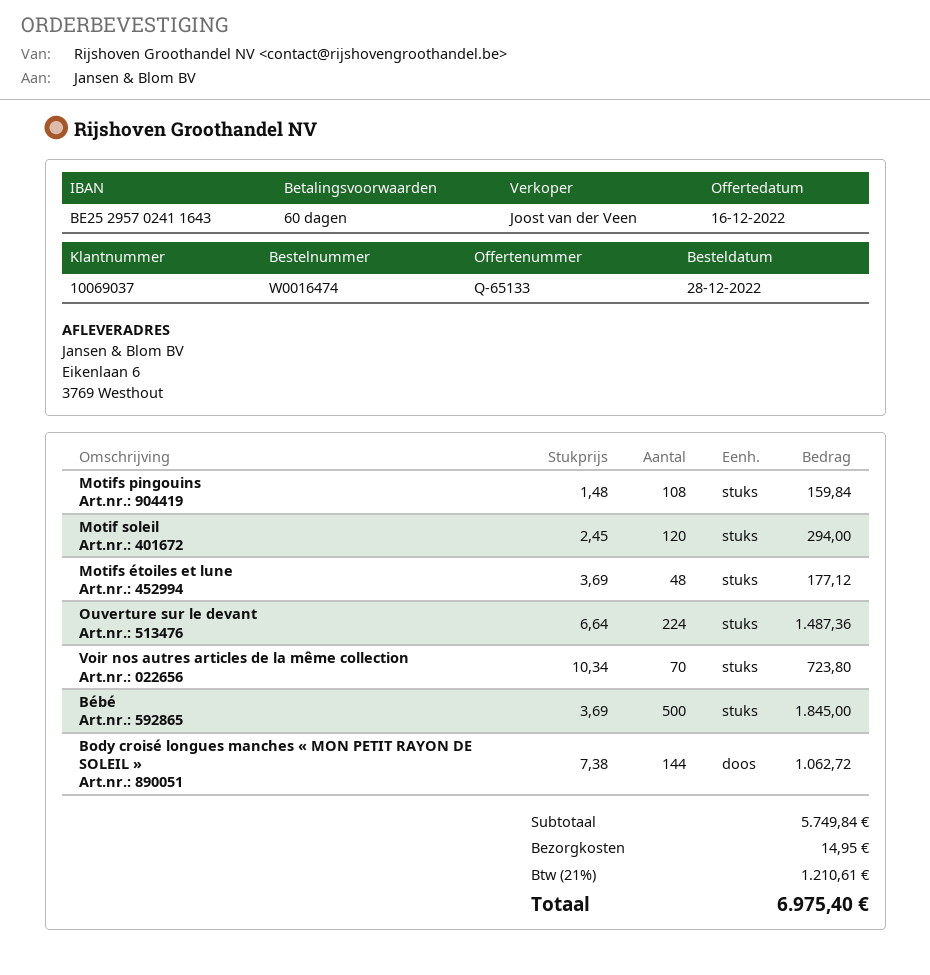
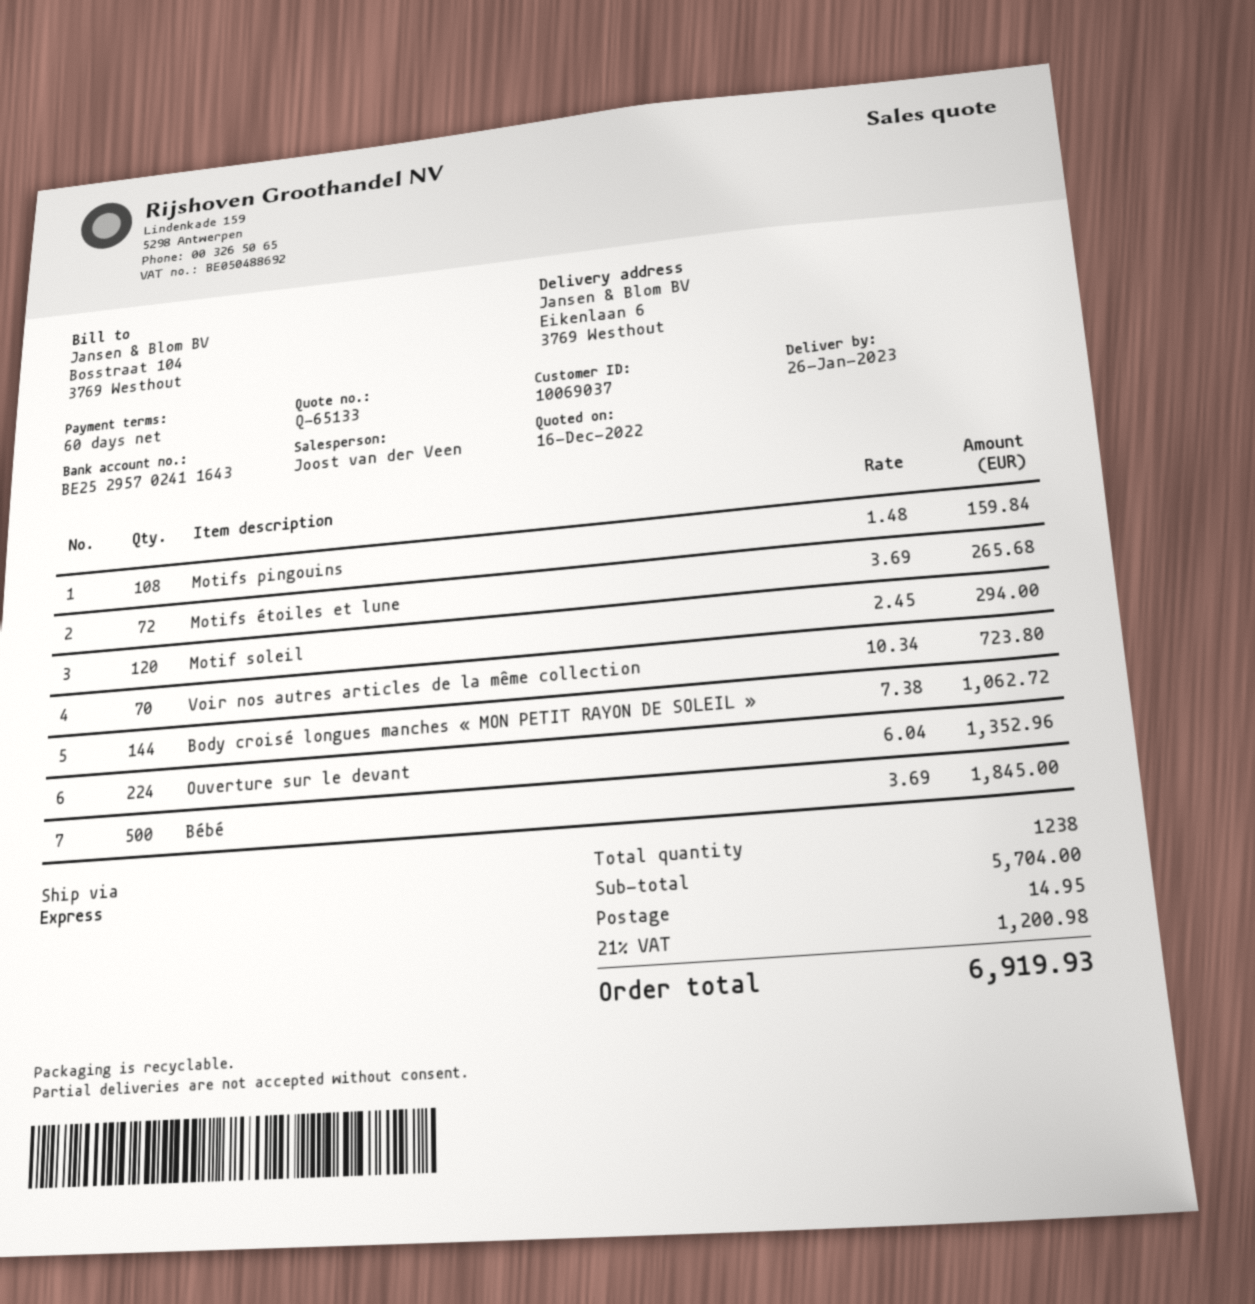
Motifs étoiles et lune: 48 x 3.69 = 177.12 -> 72 x 3.69 = 265.68
Ouverture sur le devant: 224 x 6.64 = 1487.36 -> 224 x 6.04 = 1352.96
subtotal: 5749.84 -> 5704.00
tax: 21% = 1210.61 -> 21% = 1200.98
total: 6975.40 -> 6919.93

